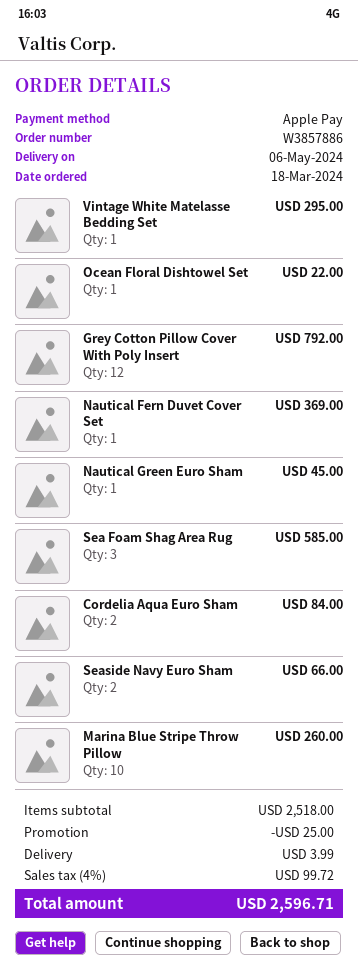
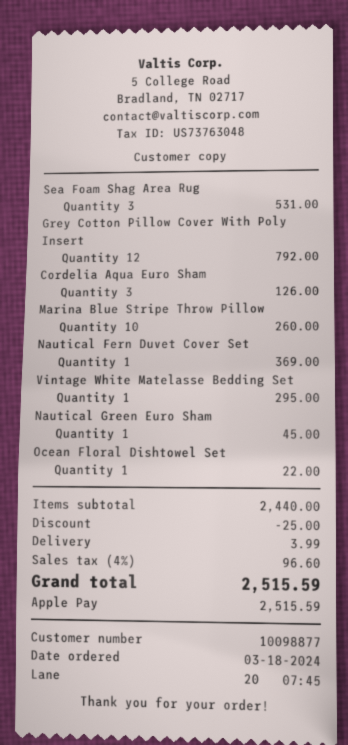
Sea Foam Shag Area Rug: 3 for 585.00 -> 3 for 531.00
Cordelia Aqua Euro Sham: 2 for 84.00 -> 3 for 126.00
Seaside Navy Euro Sham: 2 for 66.00 -> none
subtotal: 2518.00 -> 2440.00
tax: 4% = 99.72 -> 4% = 96.60
total: 2596.71 -> 2515.59

